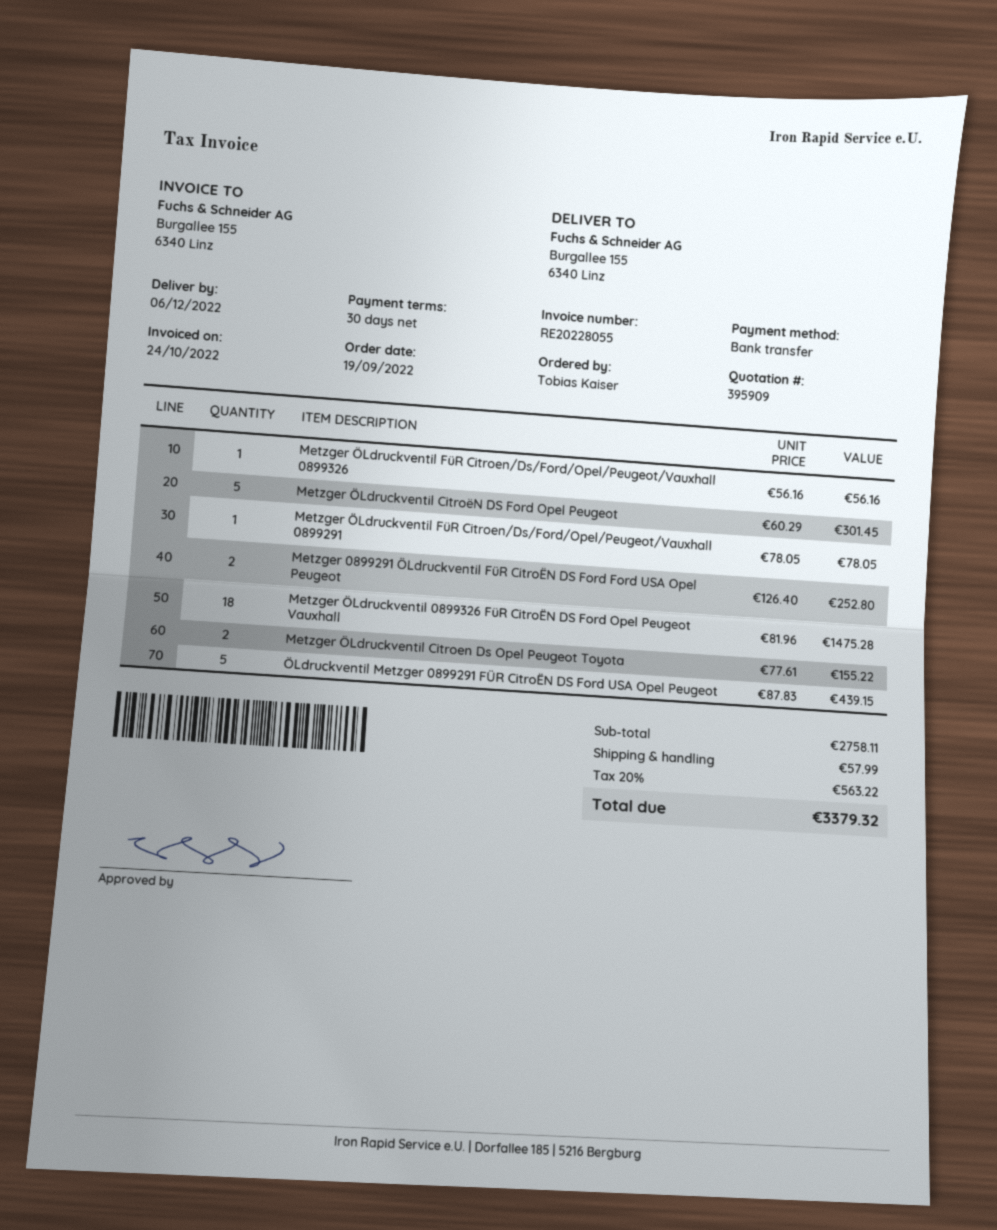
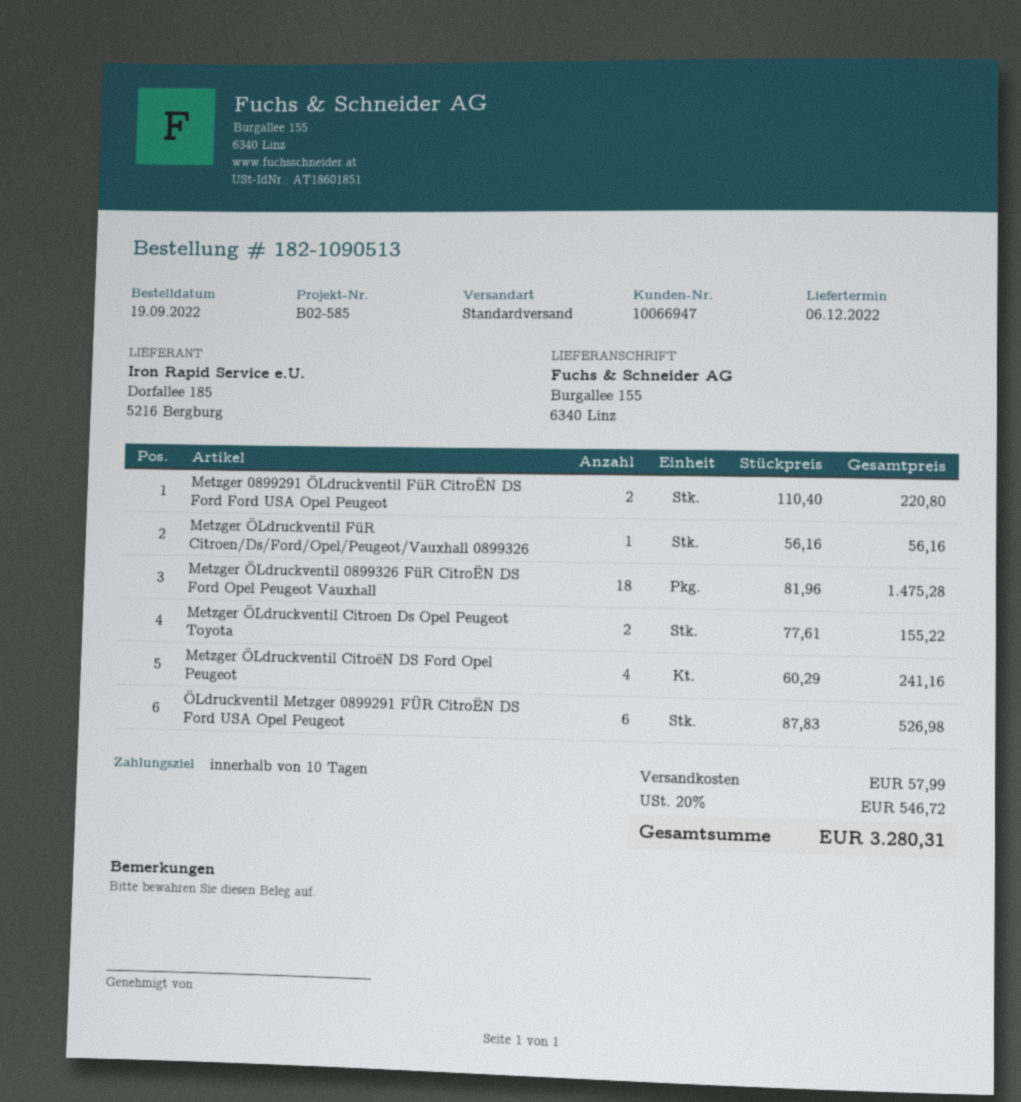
payment terms: 30 days -> 10 days
Metzger ÖLdruckventil CitroëN DS Ford Opel Peugeot: 5 x 60.29 = 301.45 -> 4 x 60.29 = 241.16
Metzger ÖLdruckventil FüR Citroen/Ds/Ford/Opel/Peugeot/Vauxhall 0899291: 1 x 78.05 = 78.05 -> none
Metzger 0899291 ÖLdruckventil FüR CitroËN DS Ford Ford USA Opel Peugeot: 2 x 126.40 = 252.80 -> 2 x 110.40 = 220.80
ÖLdruckventil Metzger 0899291 FÜR CitroËN DS Ford USA Opel Peugeot: 5 x 87.83 = 439.15 -> 6 x 87.83 = 526.98
tax: 20% = 563.22 -> 20% = 546.72
total: 3379.32 -> 3280.31

